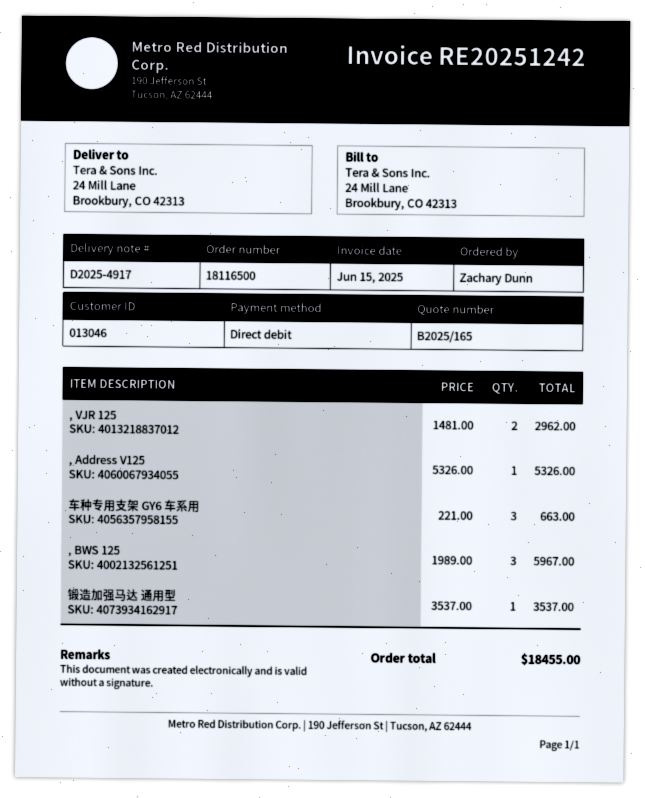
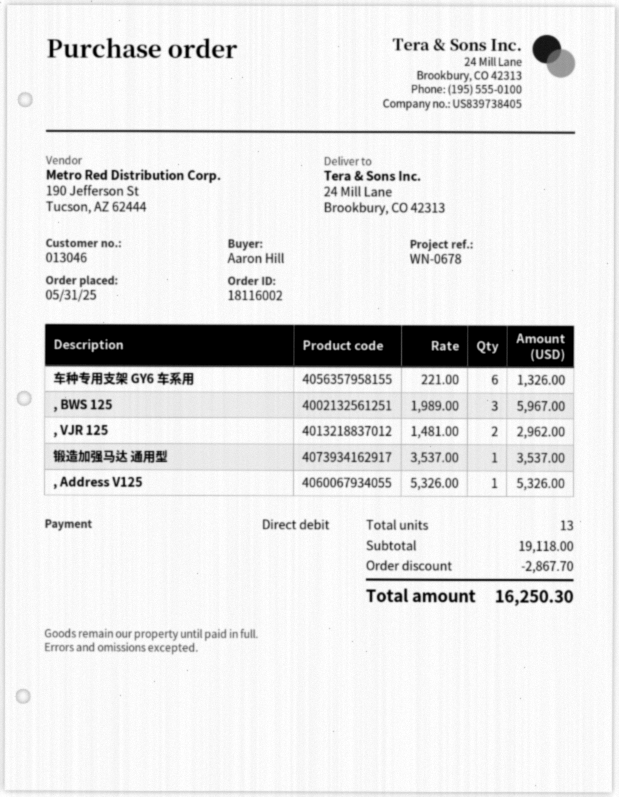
order number: 18116500 -> 18116002
ordered by: Zachary Dunn -> Aaron Hill
车种专用支架 GY6 车系用: 3 x 221.00 = 663.00 -> 6 x 221.00 = 1326.00
discount: none -> 2867.70
total: 18455.00 -> 16250.30

